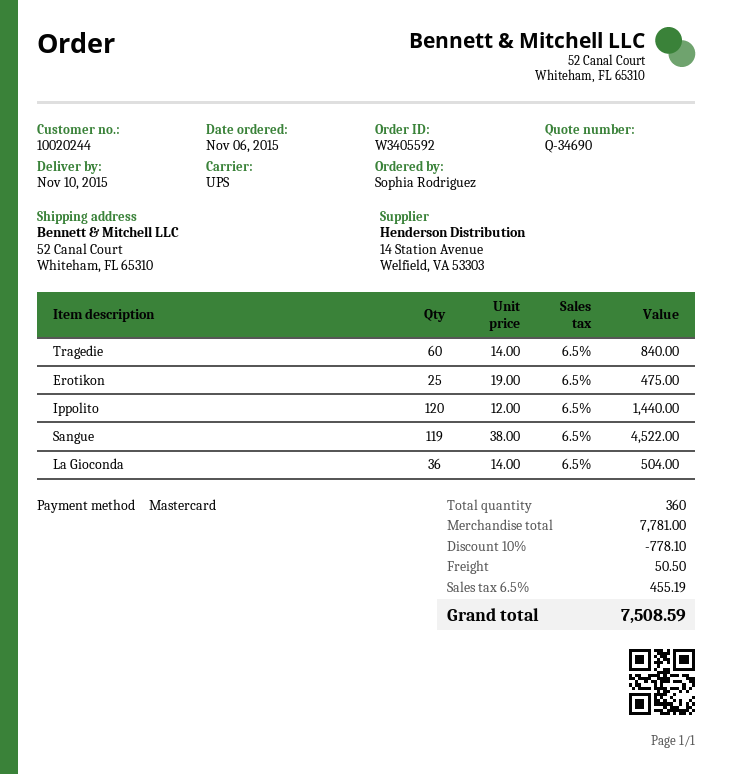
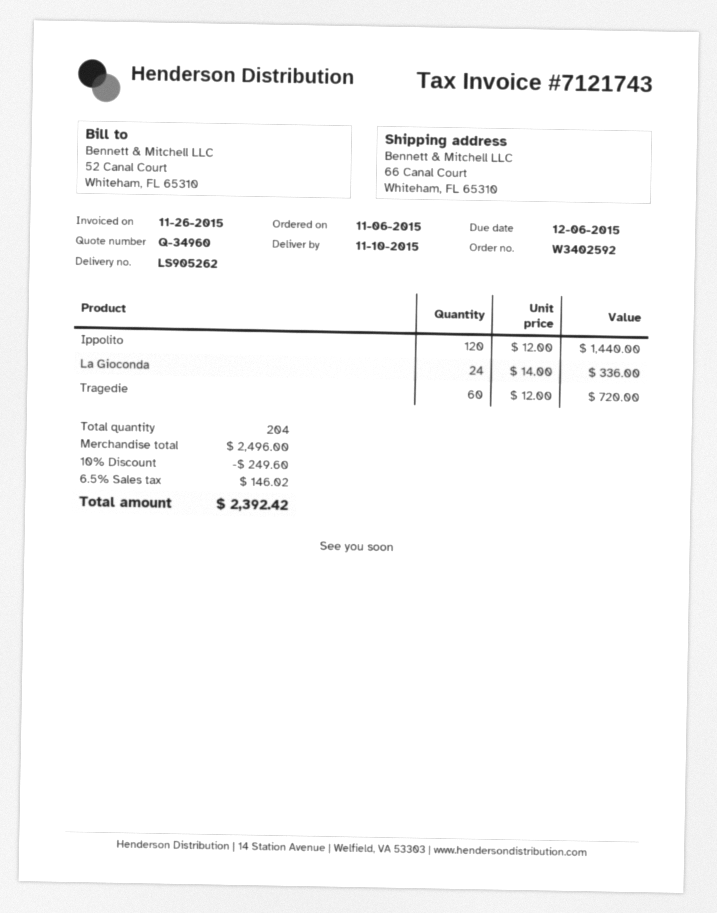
quote number: Q-34690 -> Q-34960
order number: W3405592 -> W3402592
ship to: 52 Canal Court, Whiteham, FL 65310 -> 66 Canal Court, Whiteham, FL 65310
Tragedie: 60 x 14.00 = 840.00 -> 60 x 12.00 = 720.00
Erotikon: 25 x 19.00 = 475.00 -> none
Sangue: 119 x 38.00 = 4522.00 -> none
La Gioconda: 36 x 14.00 = 504.00 -> 24 x 14.00 = 336.00
total quantity: 360 -> 204
subtotal: 7781.00 -> 2496.00
discount: 10% = 778.10 -> 10% = 249.60
shipping: 50.50 -> none
tax: 6.5% = 455.19 -> 6.5% = 146.02
total: 7508.59 -> 2392.42

